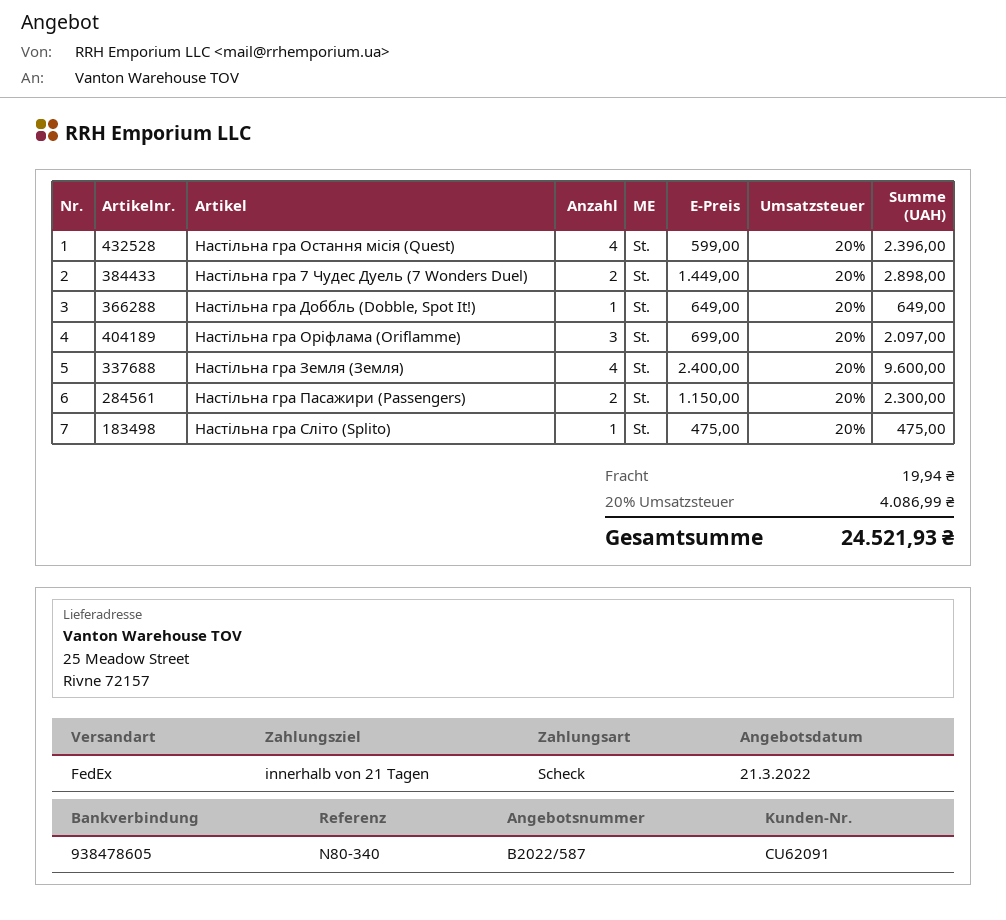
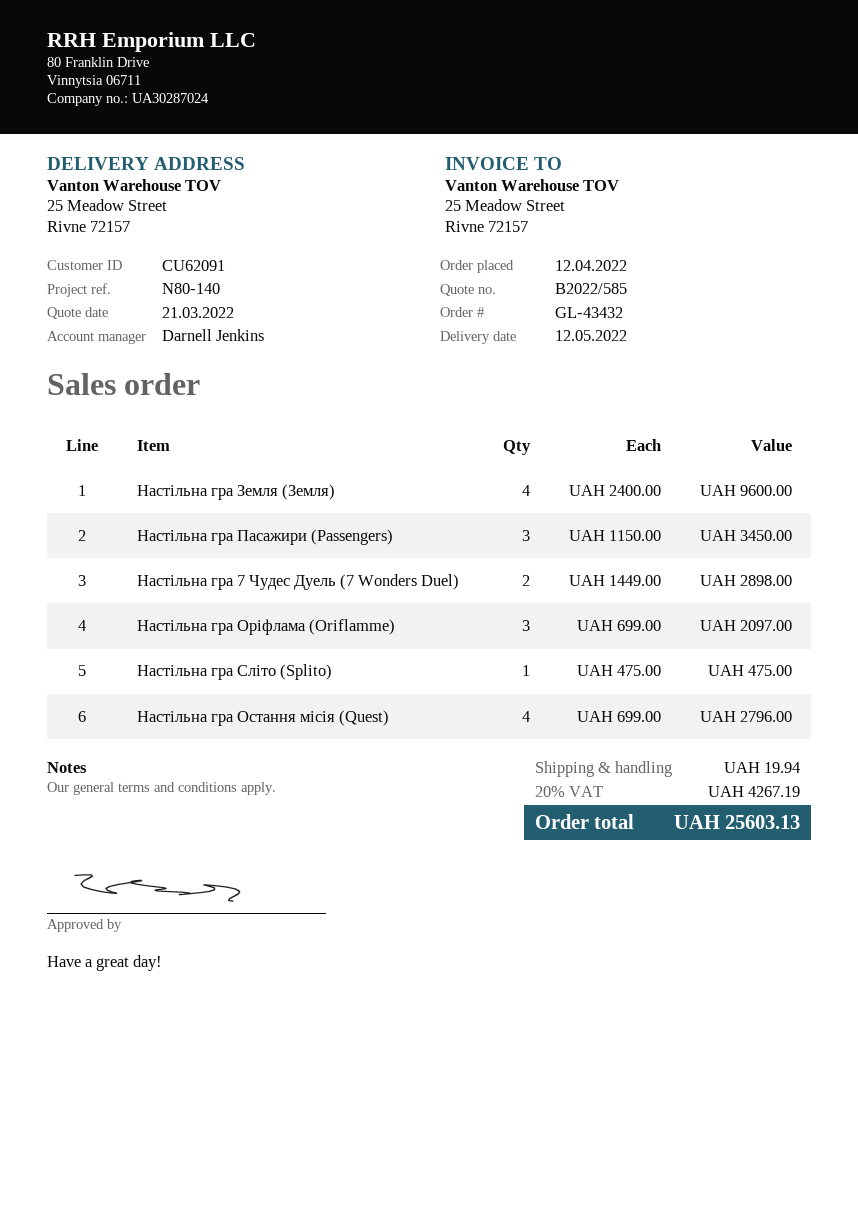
quote number: B2022/587 -> B2022/585
reference: N80-340 -> N80-140
Настільна гра Остання місія (Quest): 4 x 599.00 = 2396.00 -> 4 x 699.00 = 2796.00
Настільна гра Доббль (Dobble, Spot It!): 1 x 649.00 = 649.00 -> none
Настільна гра Пасажири (Passengers): 2 x 1150.00 = 2300.00 -> 3 x 1150.00 = 3450.00
tax: 20% = 4086.99 -> 20% = 4267.19
total: 24521.93 -> 25603.13

